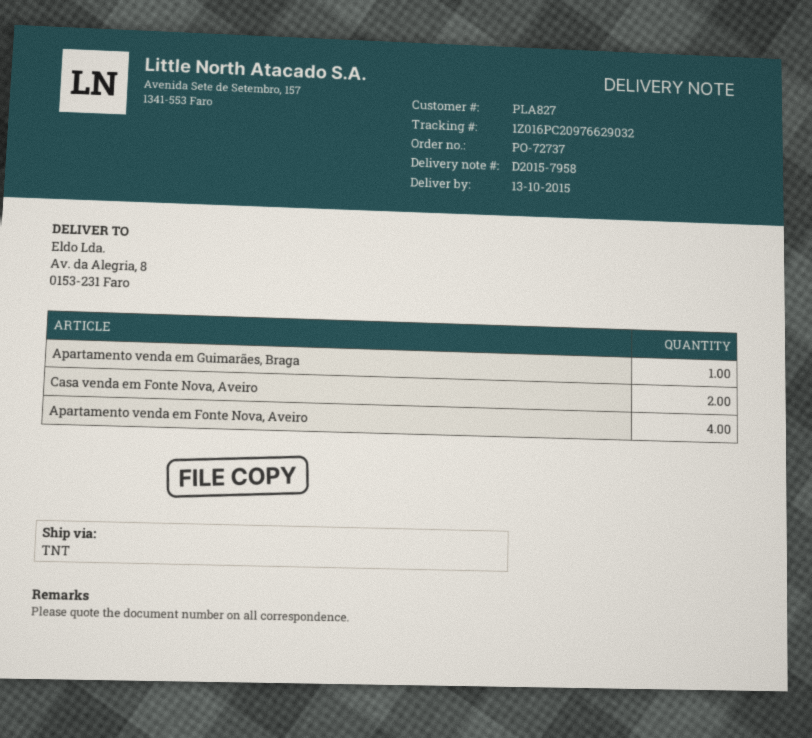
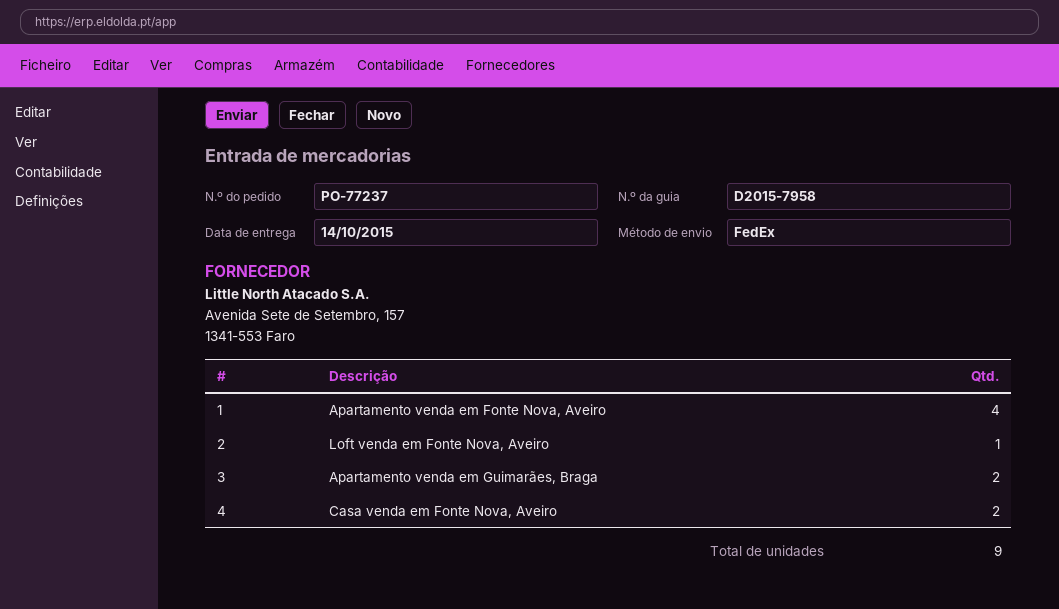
order number: PO-72737 -> PO-77237
delivery date: 2015-10-13 -> 2015-10-14
shipping method: TNT -> FedEx
Apartamento venda em Guimarães, Braga: 1 -> 2
Loft venda em Fonte Nova, Aveiro: none -> 1

